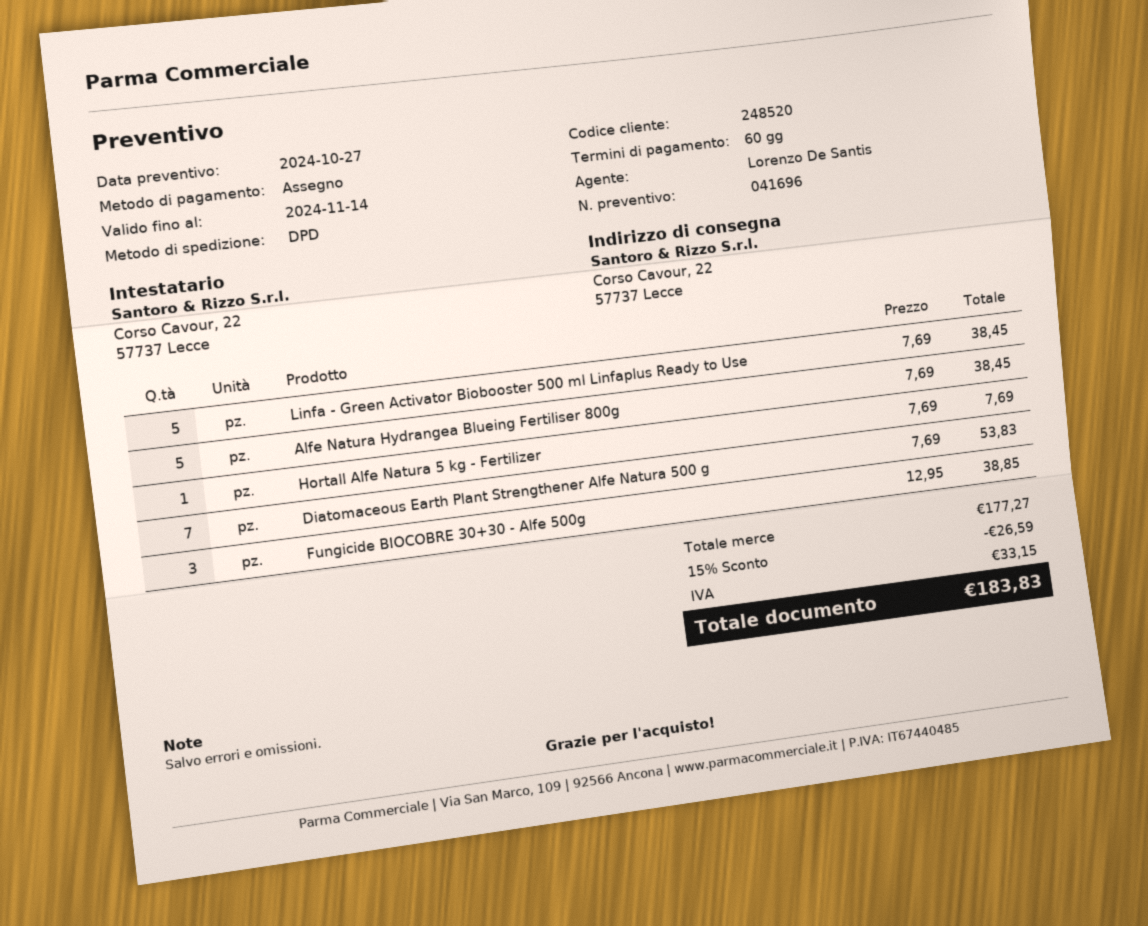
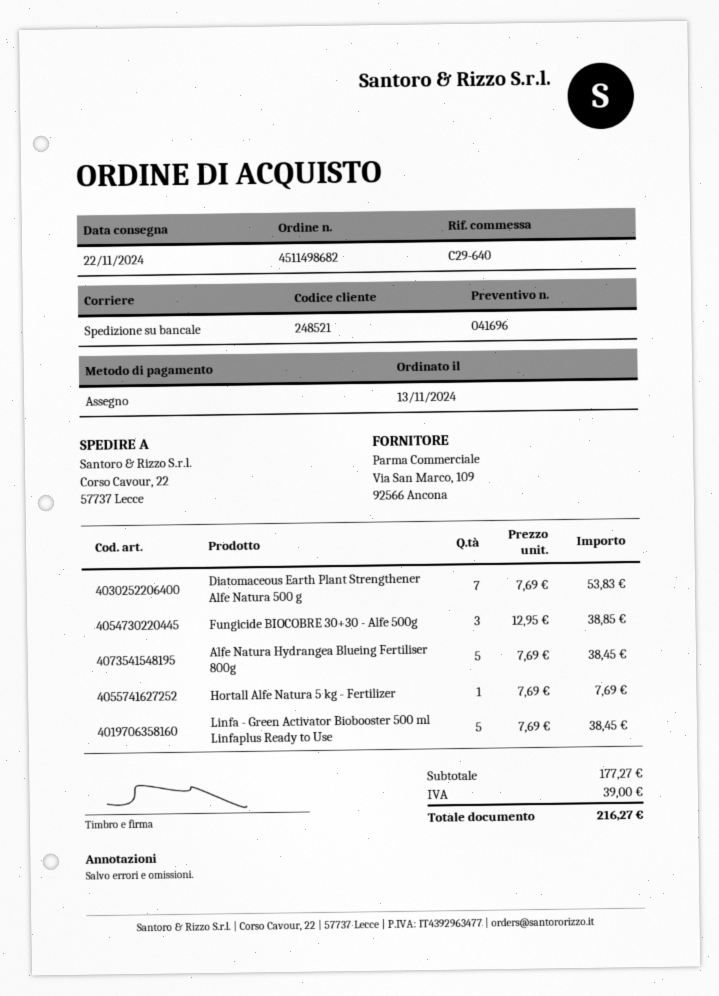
customer number: 248520 -> 248521
shipping method: DPD -> pallet freight
discount: 15% = 26.59 -> none
tax: 33.15 -> 39.00
total: 183.83 -> 216.27

